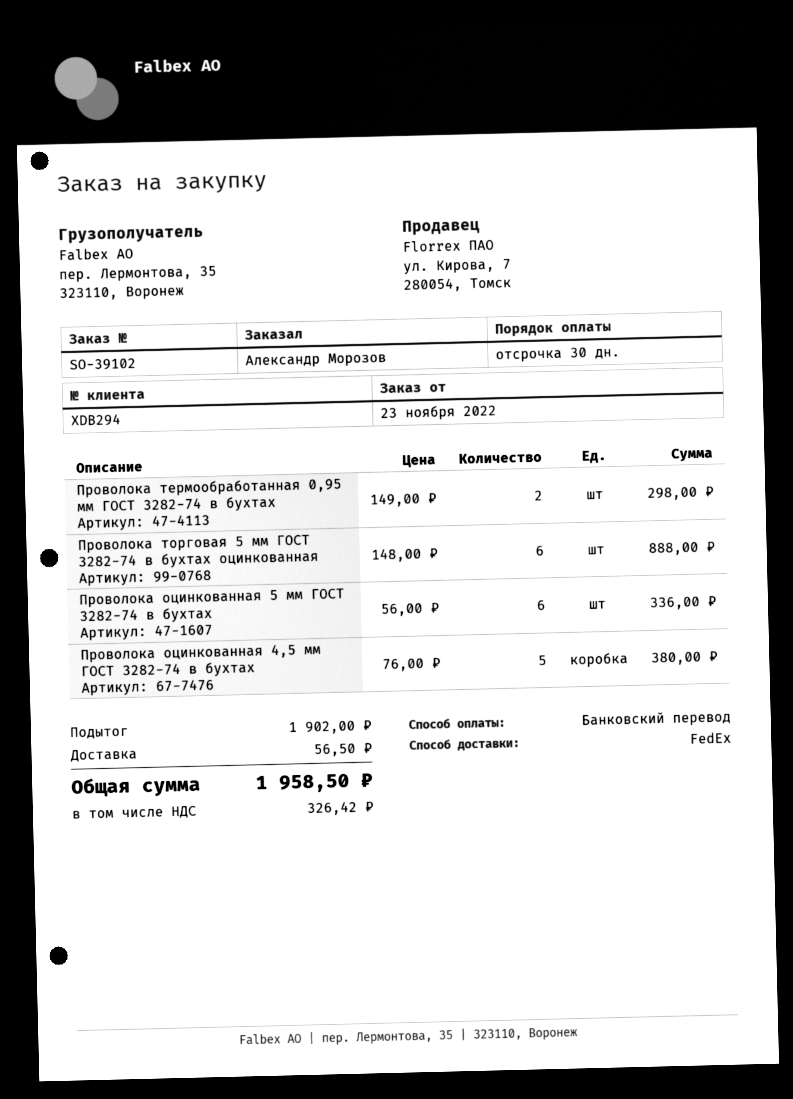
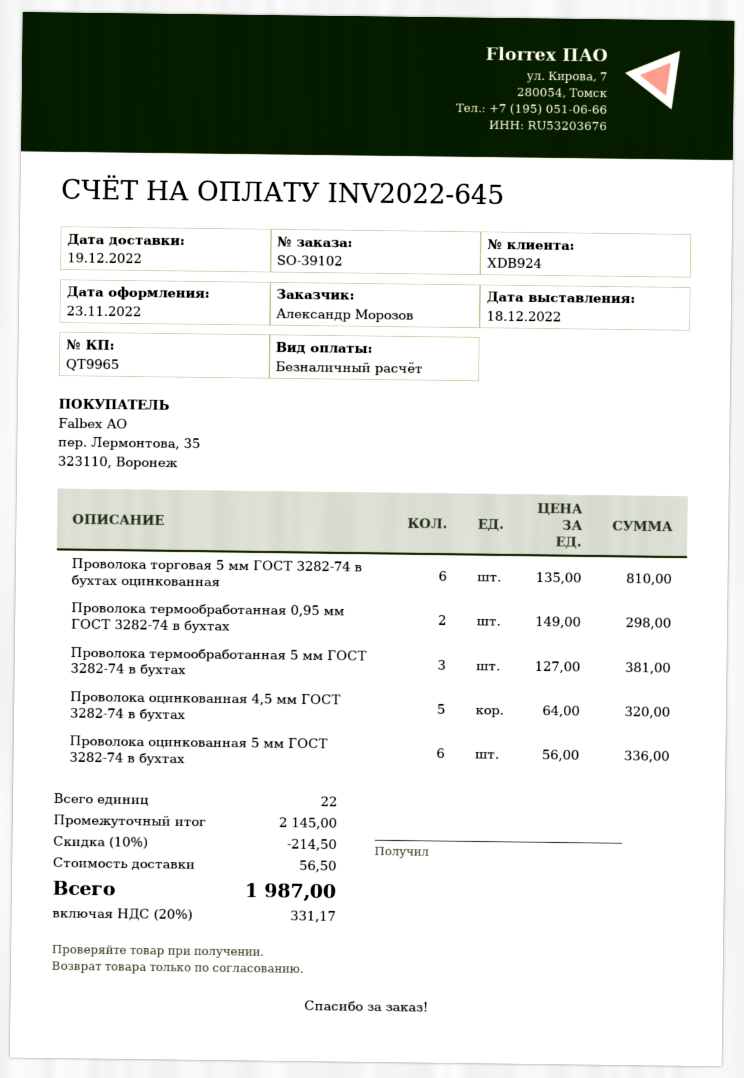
customer number: XDB294 -> XDB924
Проволока торговая 5 мм ГОСТ 3282-74 в бухтах оцинкованная: 6 x 148.00 = 888.00 -> 6 x 135.00 = 810.00
Проволока оцинкованная 4,5 мм ГОСТ 3282-74 в бухтах: 5 x 76.00 = 380.00 -> 5 x 64.00 = 320.00
Проволока термообработанная 5 мм ГОСТ 3282-74 в бухтах: none -> 3 x 127.00 = 381.00
subtotal: 1902.00 -> 2145.00
discount: none -> 10% = 214.50
tax: 326.42 -> 331.17
total: 1958.50 -> 1987.00

